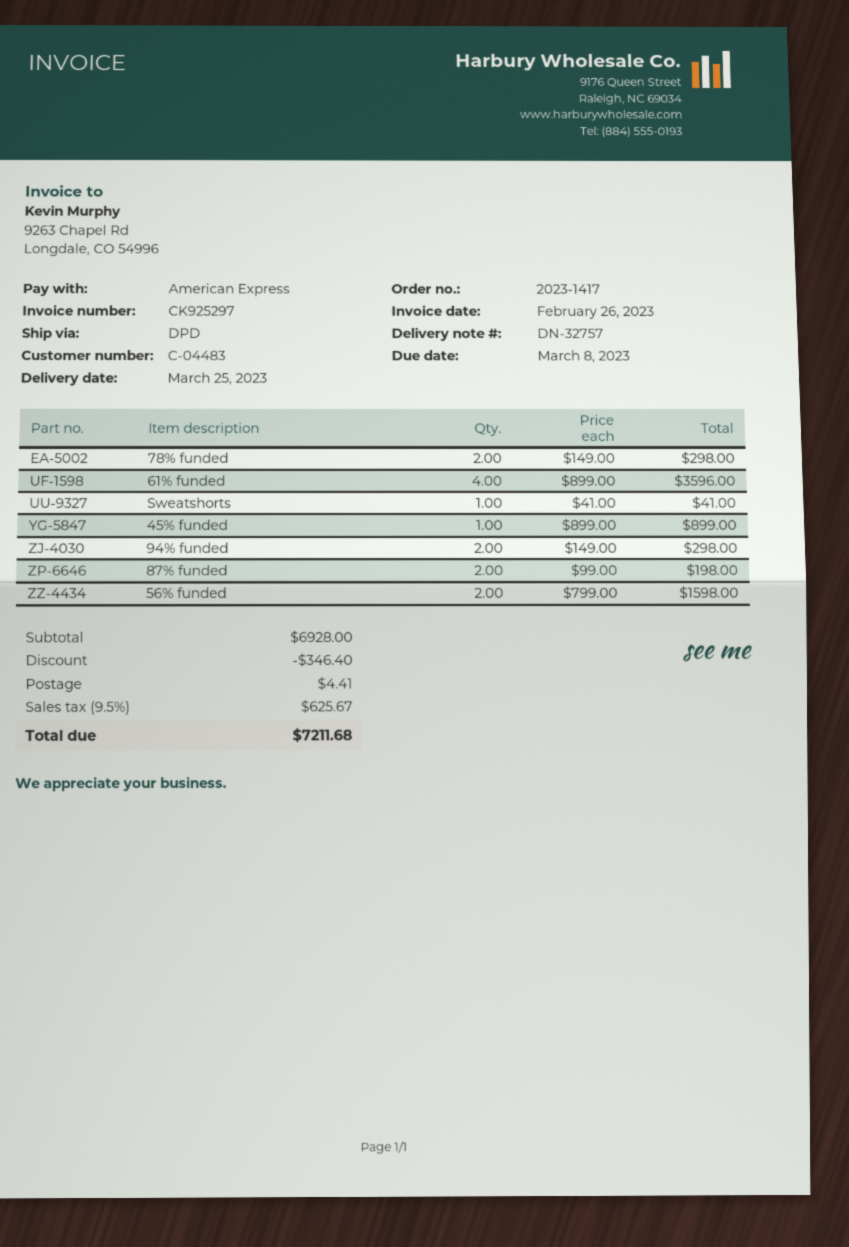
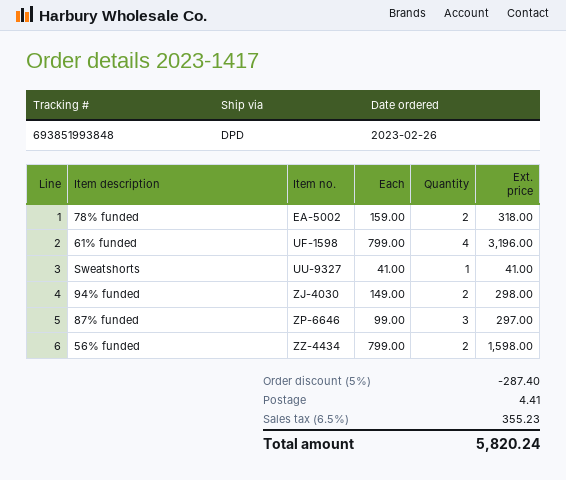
78% funded: 2 x 149.00 = 298.00 -> 2 x 159.00 = 318.00
61% funded: 4 x 899.00 = 3596.00 -> 4 x 799.00 = 3196.00
45% funded: 1 x 899.00 = 899.00 -> none
87% funded: 2 x 99.00 = 198.00 -> 3 x 99.00 = 297.00
discount: 346.40 -> 287.40
tax: 9.5% = 625.67 -> 6.5% = 355.23
total: 7211.68 -> 5820.24

